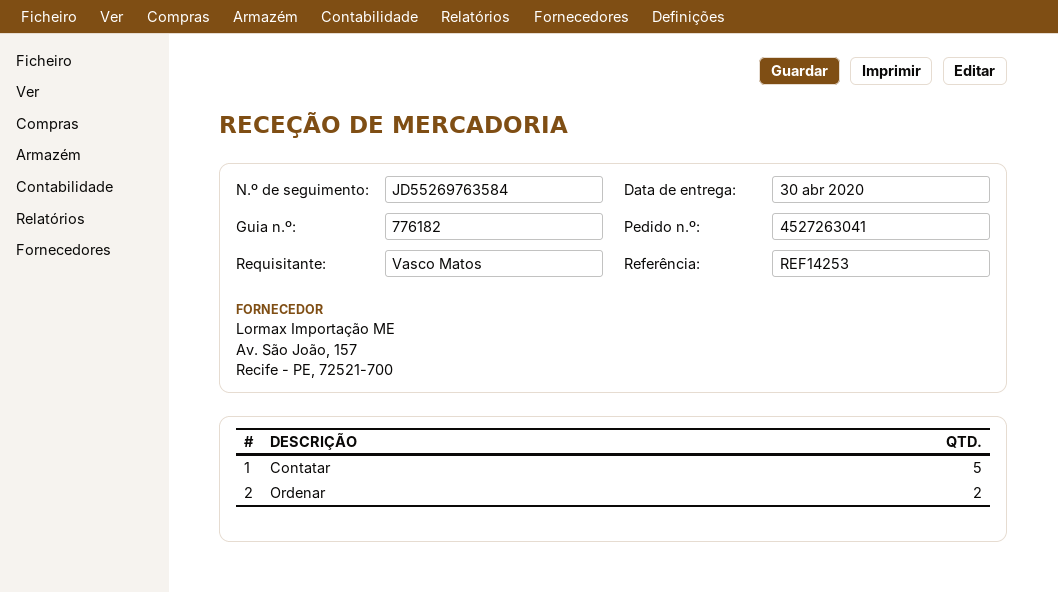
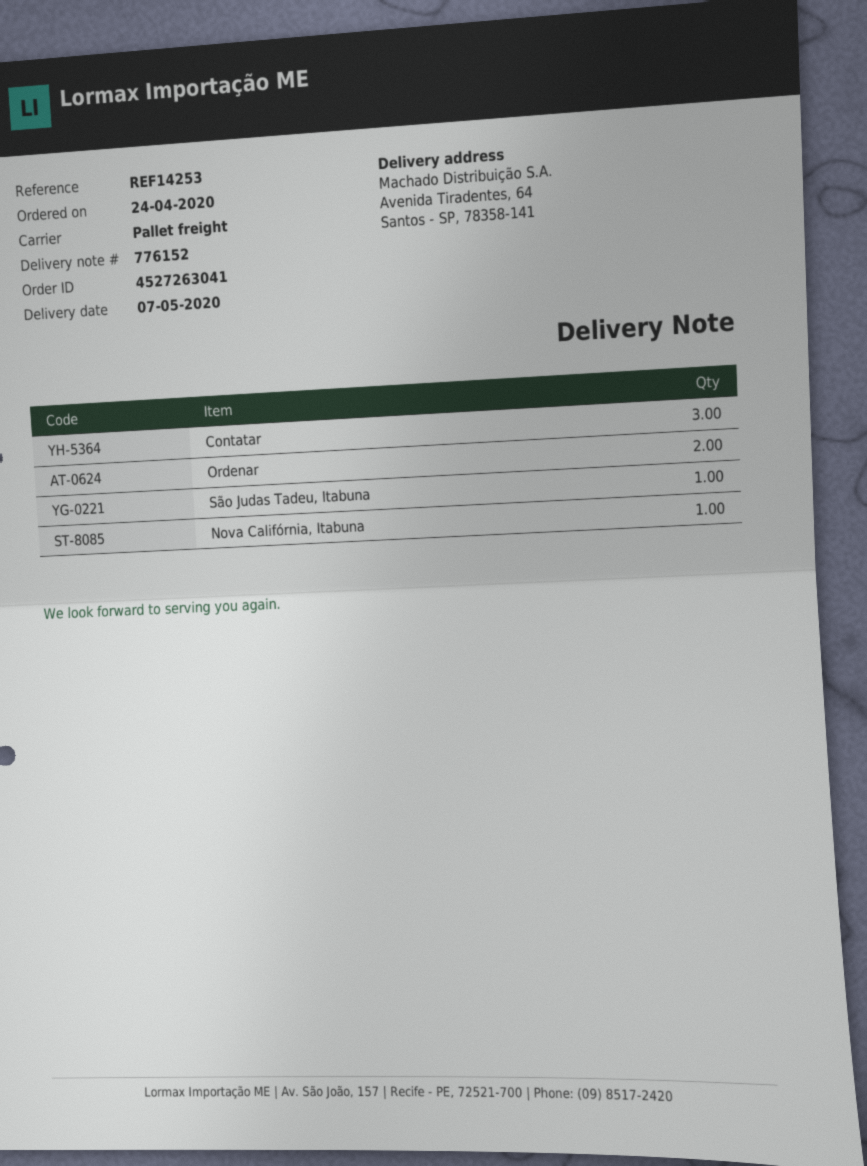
delivery note number: 776182 -> 776152
delivery date: 2020-04-30 -> 2020-05-07
Contatar: 5 -> 3
São Judas Tadeu, Itabuna: none -> 1
Nova Califórnia, Itabuna: none -> 1

